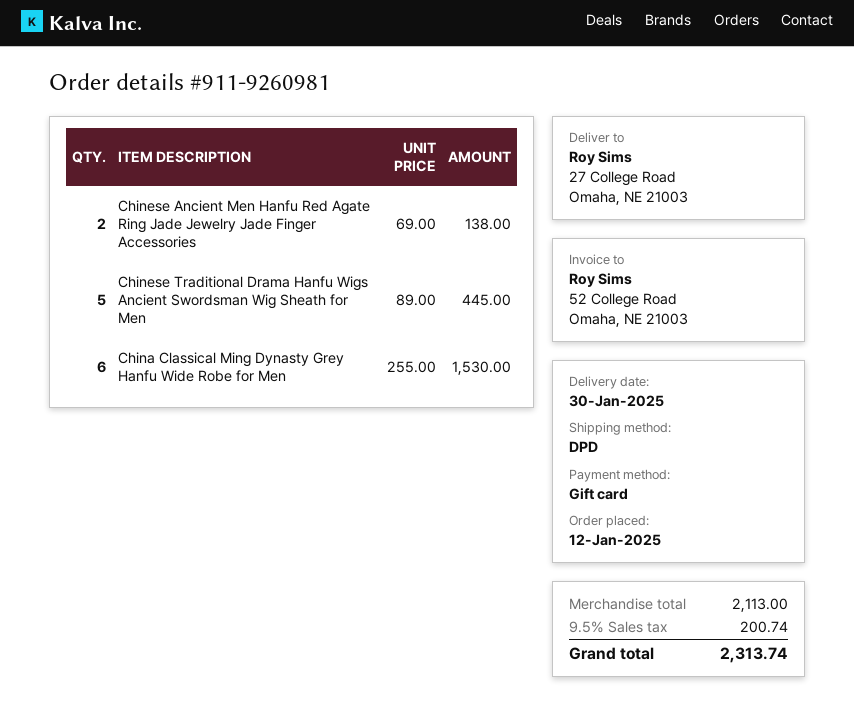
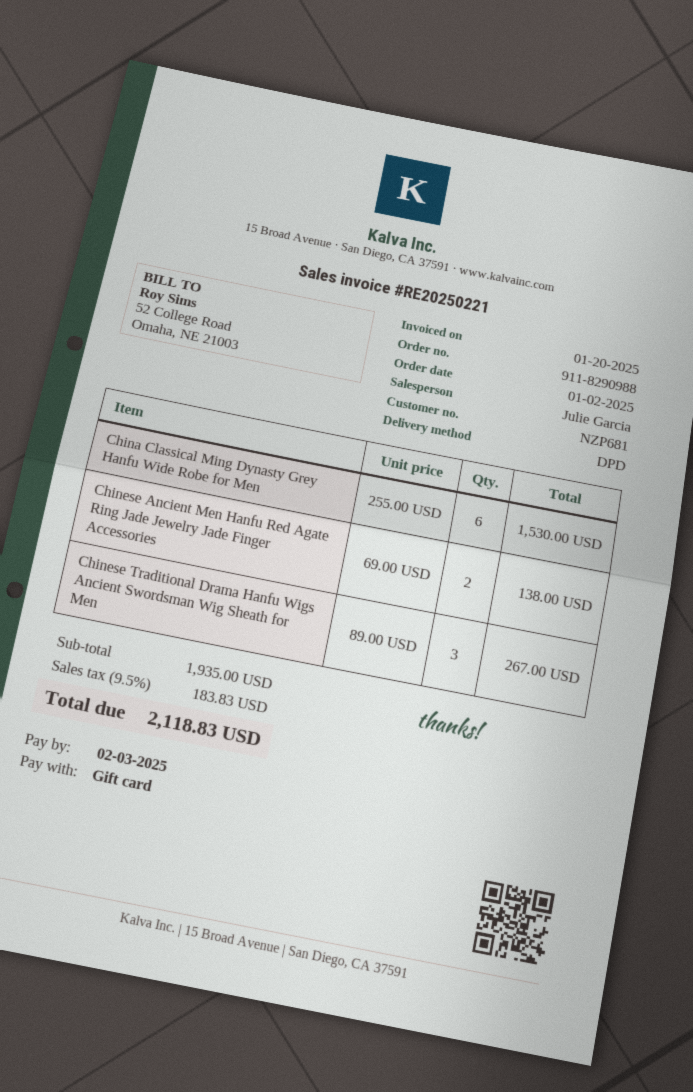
order number: 911-9260981 -> 911-8290988
order date: 2025-01-12 -> 2025-01-02
Chinese Traditional Drama Hanfu Wigs Ancient Swordsman Wig Sheath for Men: 5 x 89.00 = 445.00 -> 3 x 89.00 = 267.00
subtotal: 2113.00 -> 1935.00
tax: 9.5% = 200.74 -> 9.5% = 183.83
total: 2313.74 -> 2118.83

